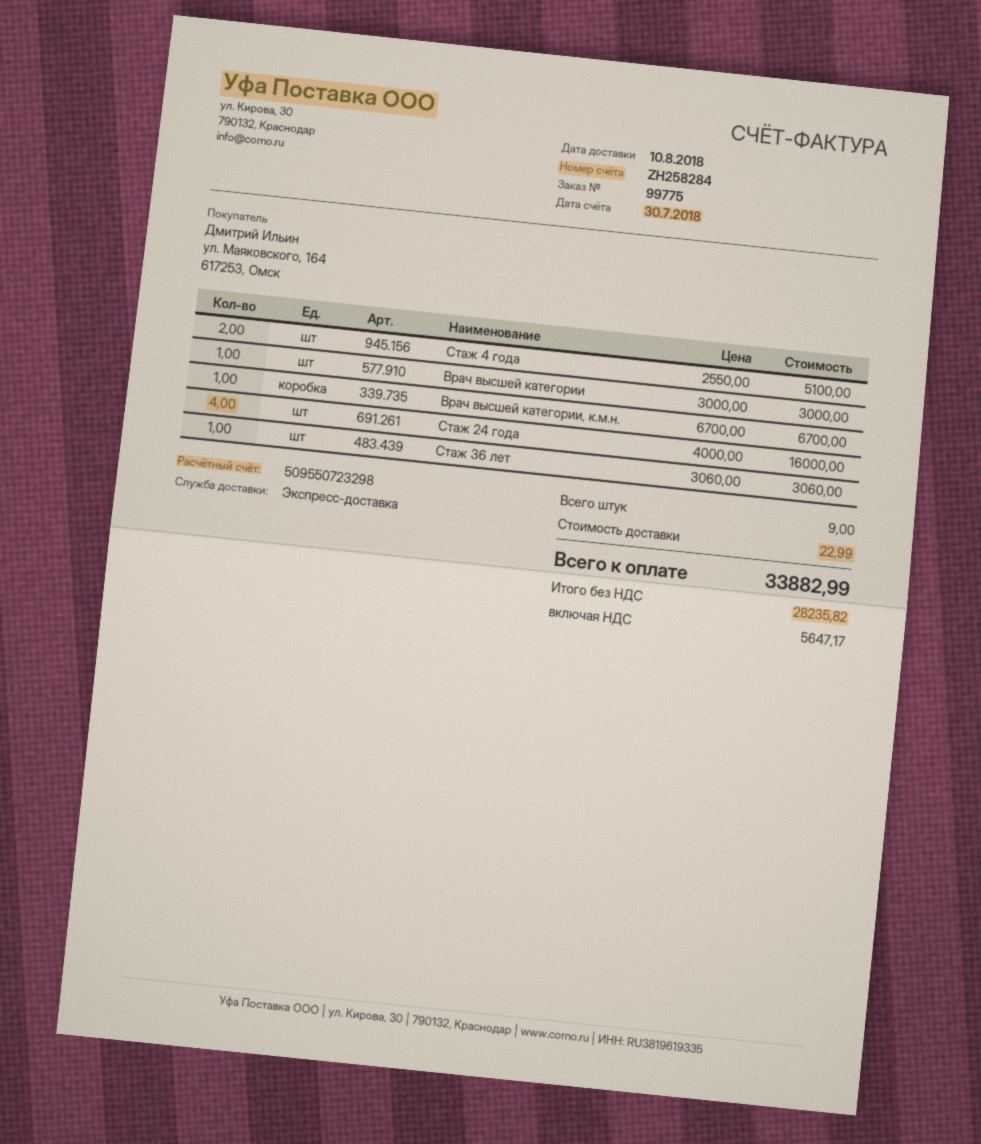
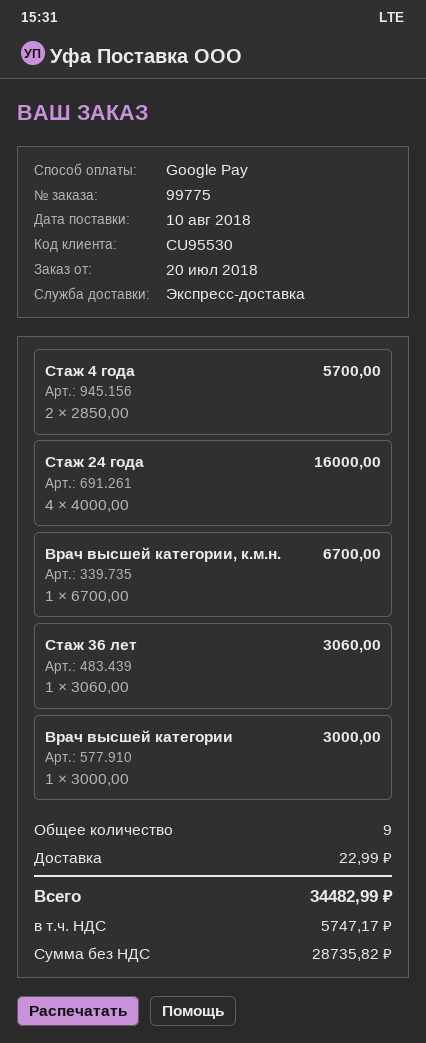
Стаж 4 года: 2 x 2550.00 = 5100.00 -> 2 x 2850.00 = 5700.00
net: 28235.82 -> 28735.82
tax: 5647.17 -> 5747.17
total: 33882.99 -> 34482.99

